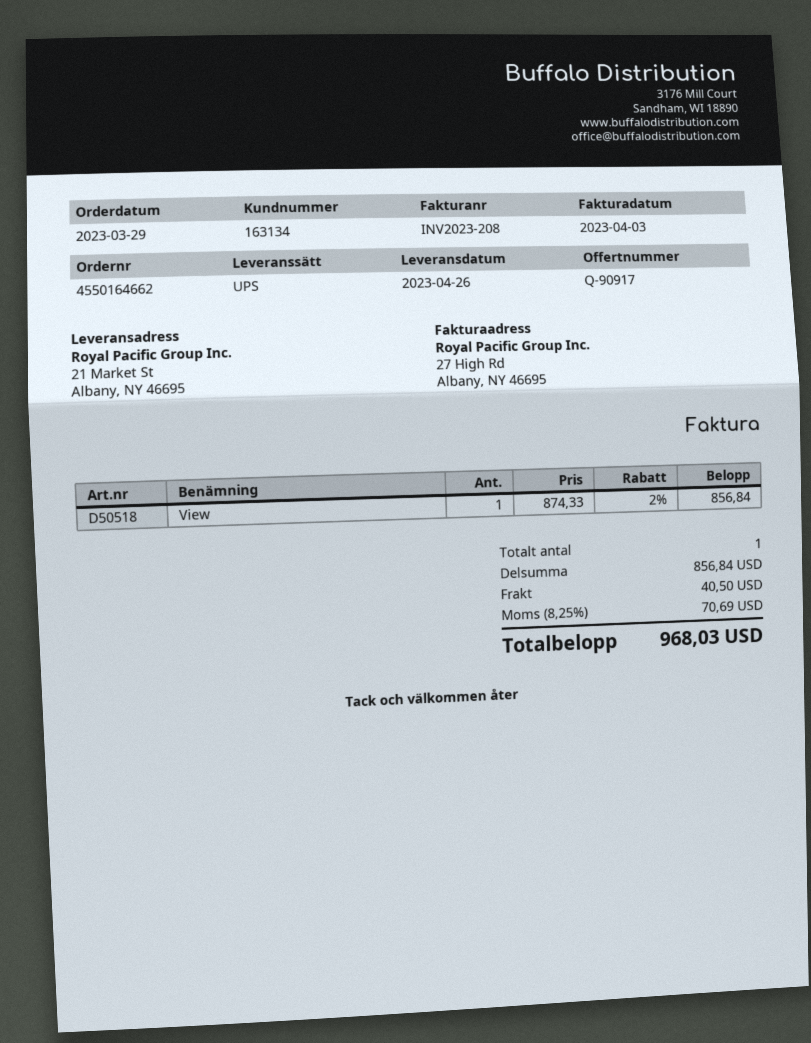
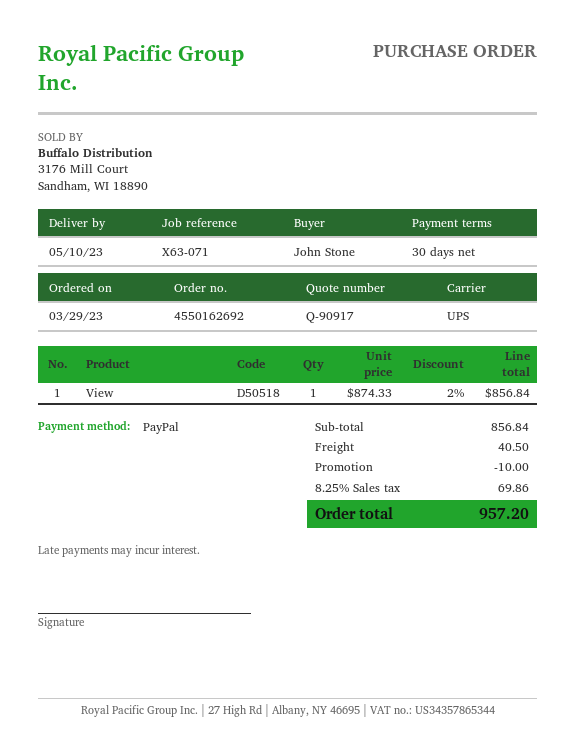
order number: 4550164662 -> 4550162692
delivery date: 2023-04-26 -> 2023-05-10
discount: none -> 10.00
tax: 8.25% = 70.69 -> 8.25% = 69.86
total: 968.03 -> 957.20

